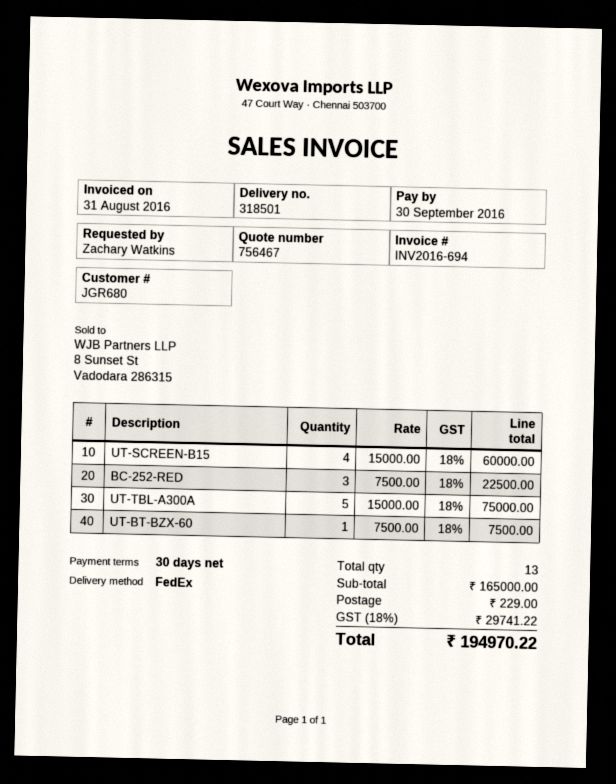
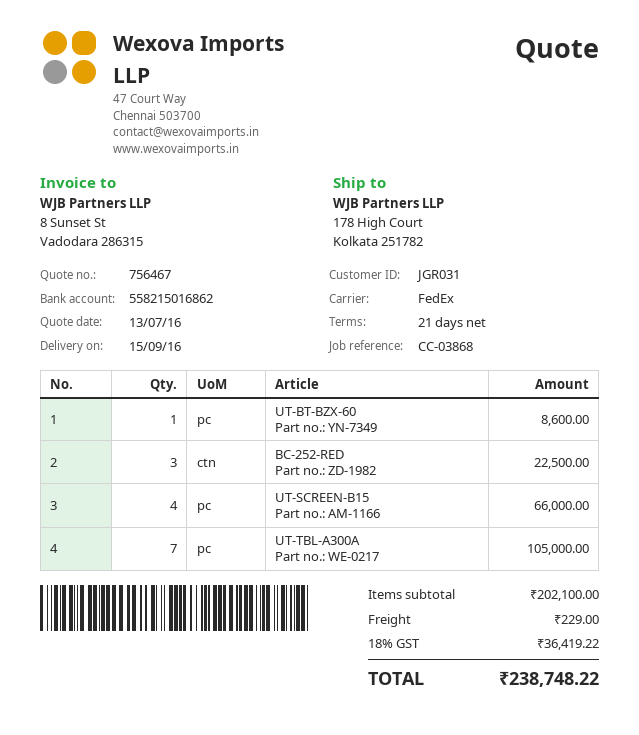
payment terms: 30 days -> 21 days
customer number: JGR680 -> JGR031
UT-SCREEN-B15: 4 for 60000.00 -> 4 for 66000.00
UT-TBL-A300A: 5 for 75000.00 -> 7 for 105000.00
UT-BT-BZX-60: 1 for 7500.00 -> 1 for 8600.00
subtotal: 165000.00 -> 202100.00
tax: 18% = 29741.22 -> 18% = 36419.22
total: 194970.22 -> 238748.22

